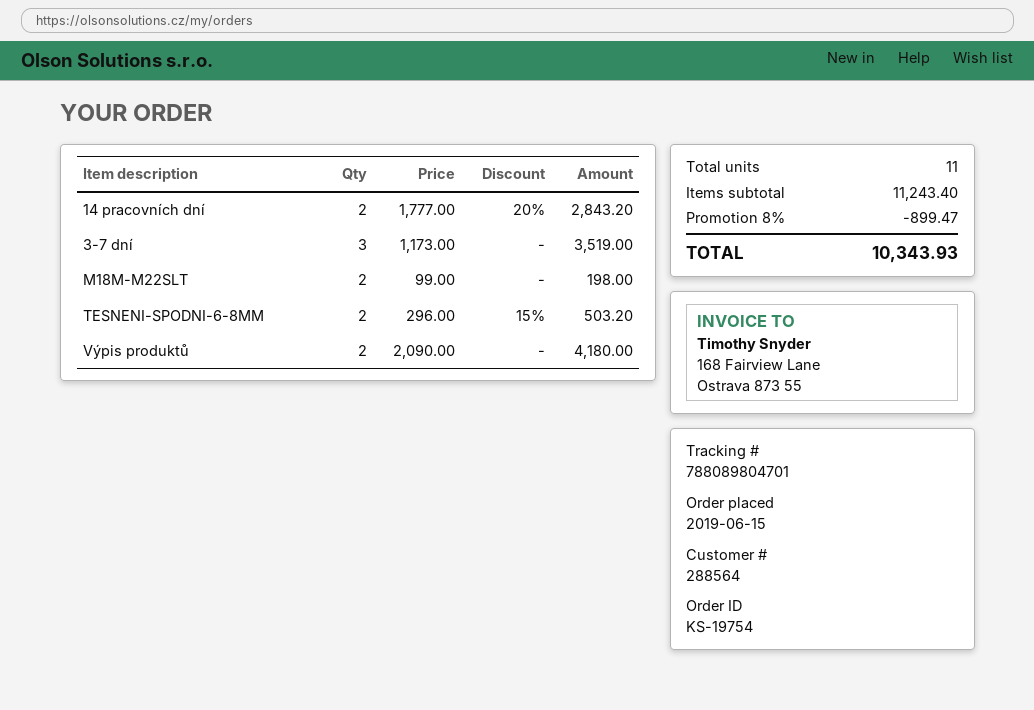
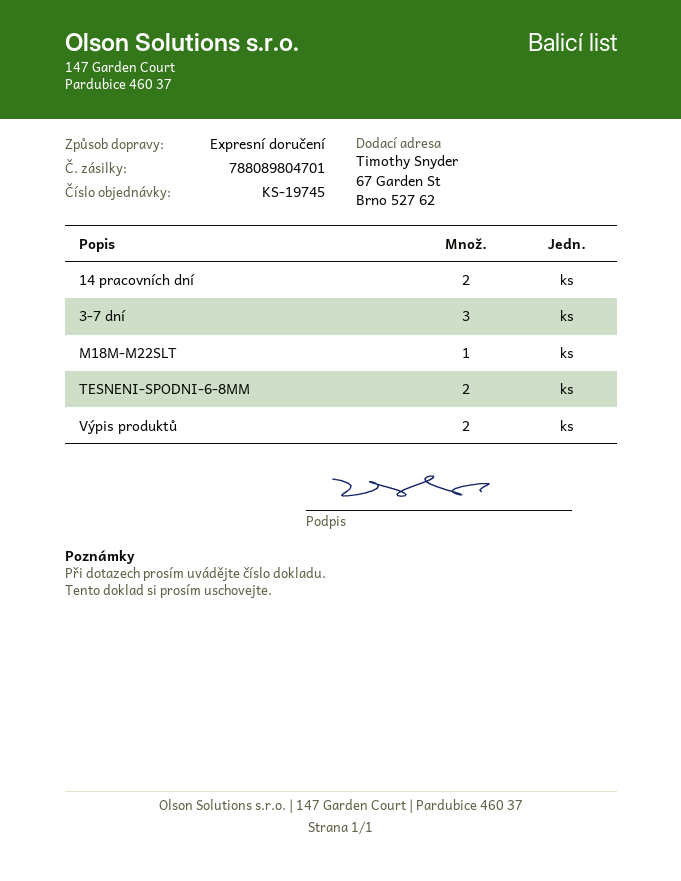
order number: KS-19754 -> KS-19745
M18M-M22SLT: 2 -> 1

